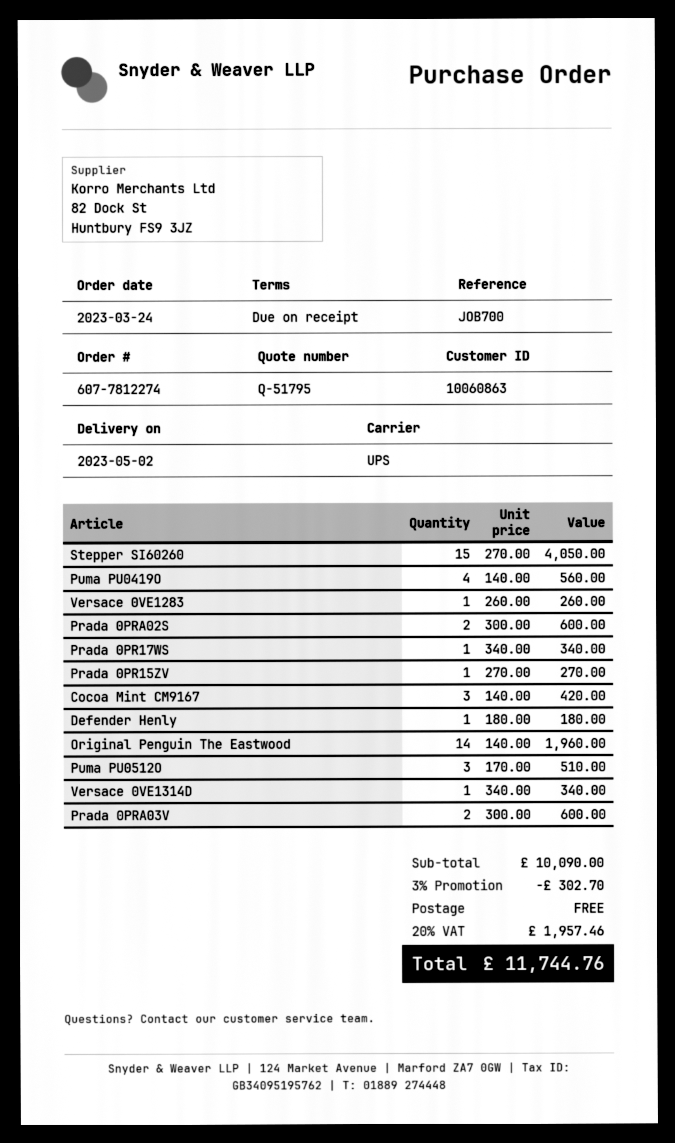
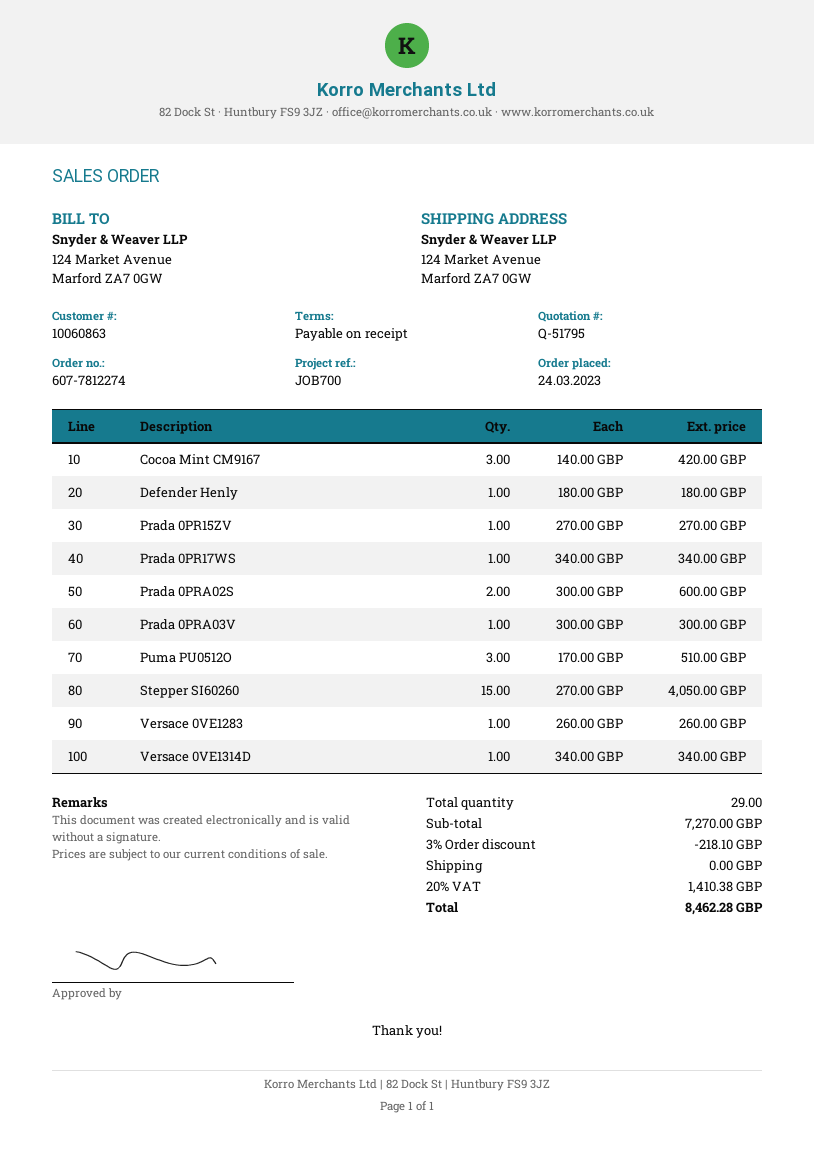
Puma PU0419O: 4 x 140.00 = 560.00 -> none
Original Penguin The Eastwood: 14 x 140.00 = 1960.00 -> none
Prada 0PRA03V: 2 x 300.00 = 600.00 -> 1 x 300.00 = 300.00
subtotal: 10090.00 -> 7270.00
discount: 3% = 302.70 -> 3% = 218.10
tax: 20% = 1957.46 -> 20% = 1410.38
total: 11744.76 -> 8462.28

